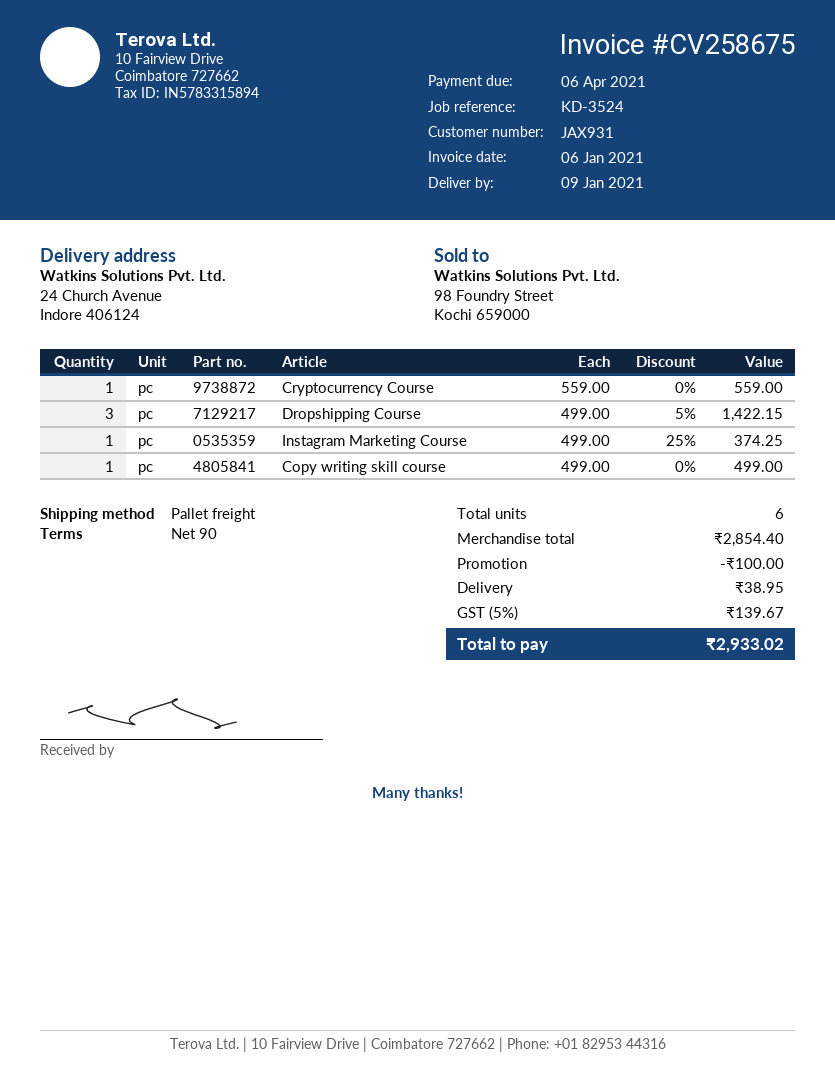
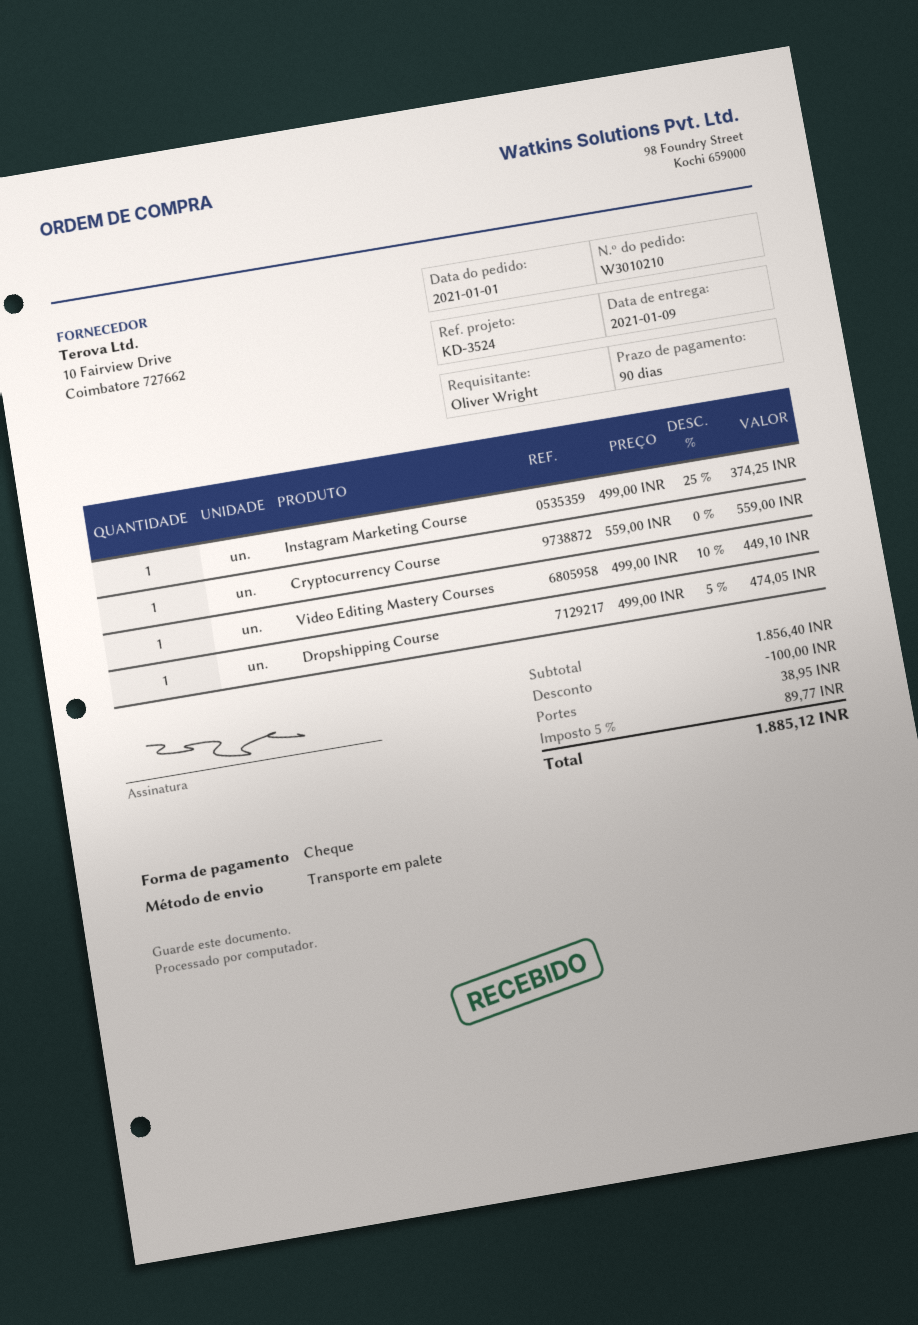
Dropshipping Course: 3 x 499.00 - 5% = 1422.15 -> 1 x 499.00 - 5% = 474.05
Copy writing skill course: 1 x 499.00 = 499.00 -> none
Video Editing Mastery Courses: none -> 1 x 499.00 - 10% = 449.10
subtotal: 2854.40 -> 1856.40
tax: 5% = 139.67 -> 5% = 89.77
total: 2933.02 -> 1885.12

